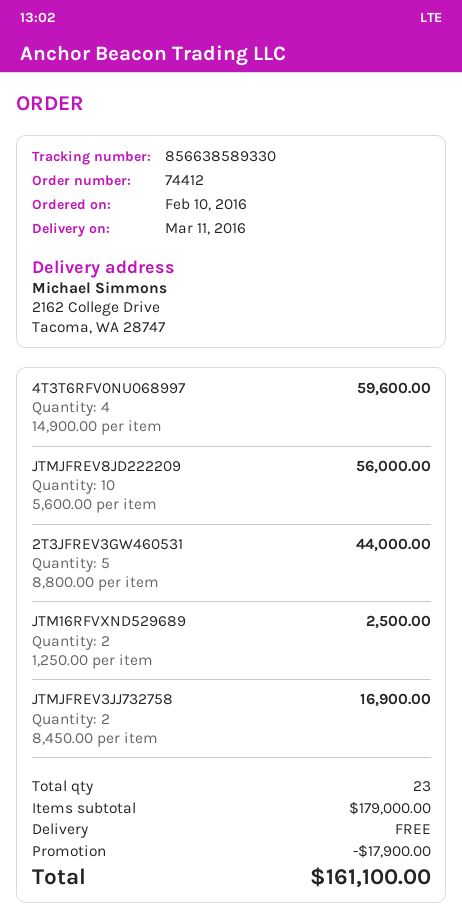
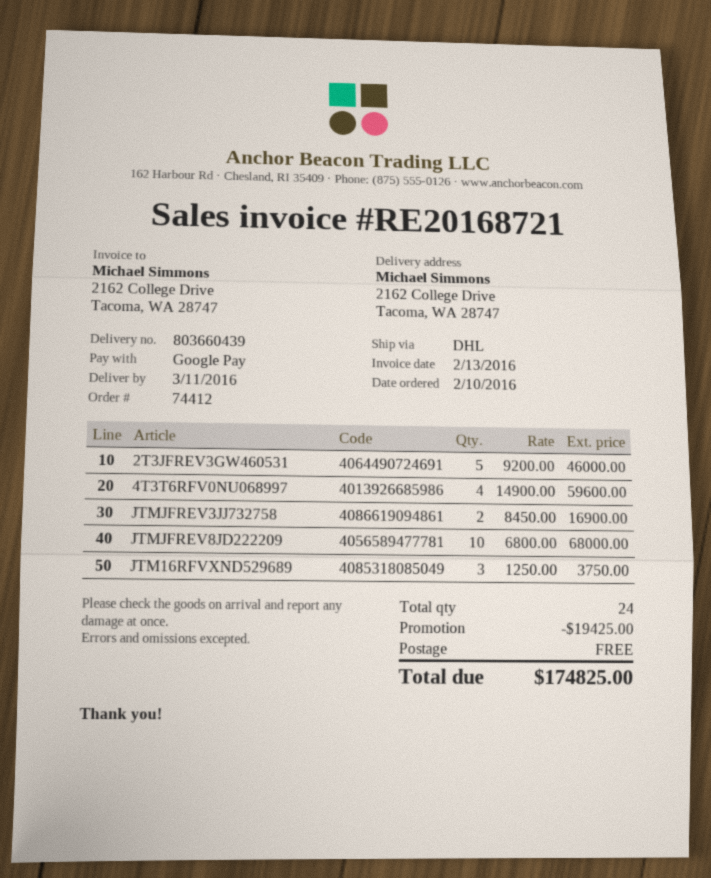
JTMJFREV8JD222209: 10 x 5600.00 = 56000.00 -> 10 x 6800.00 = 68000.00
2T3JFREV3GW460531: 5 x 8800.00 = 44000.00 -> 5 x 9200.00 = 46000.00
JTM16RFVXND529689: 2 x 1250.00 = 2500.00 -> 3 x 1250.00 = 3750.00
total quantity: 23 -> 24
discount: 17900.00 -> 19425.00
total: 161100.00 -> 174825.00

